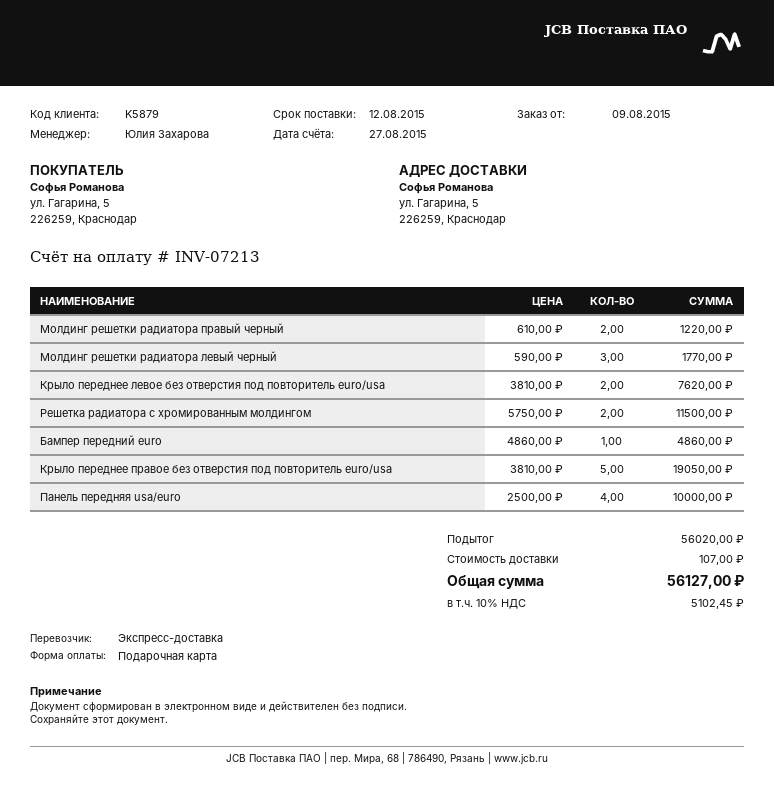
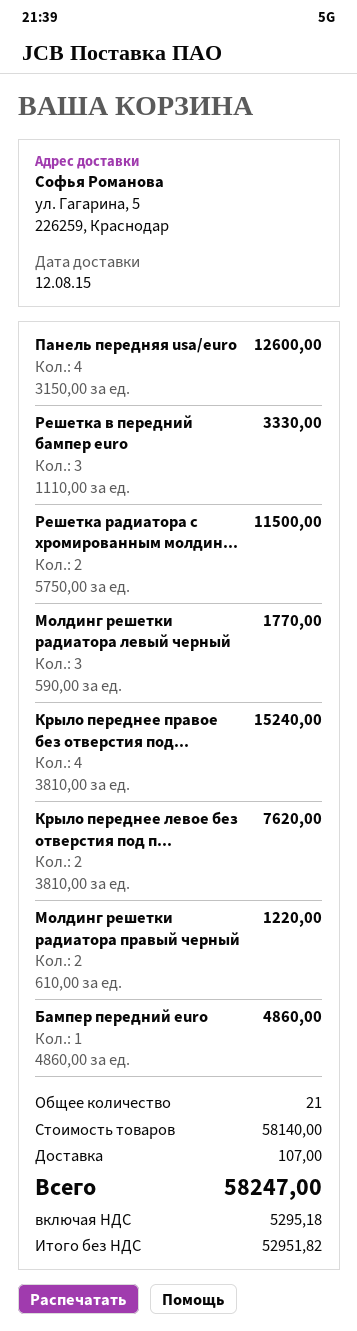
Крыло переднее правое без отверстия под повторитель euro/usa: 5 x 3810.00 = 19050.00 -> 4 x 3810.00 = 15240.00
Панель передняя usa/euro: 4 x 2500.00 = 10000.00 -> 4 x 3150.00 = 12600.00
Решетка в передний бампер euro: none -> 3 x 1110.00 = 3330.00
subtotal: 56020.00 -> 58140.00
tax: 5102.45 -> 5295.18
total: 56127.00 -> 58247.00

